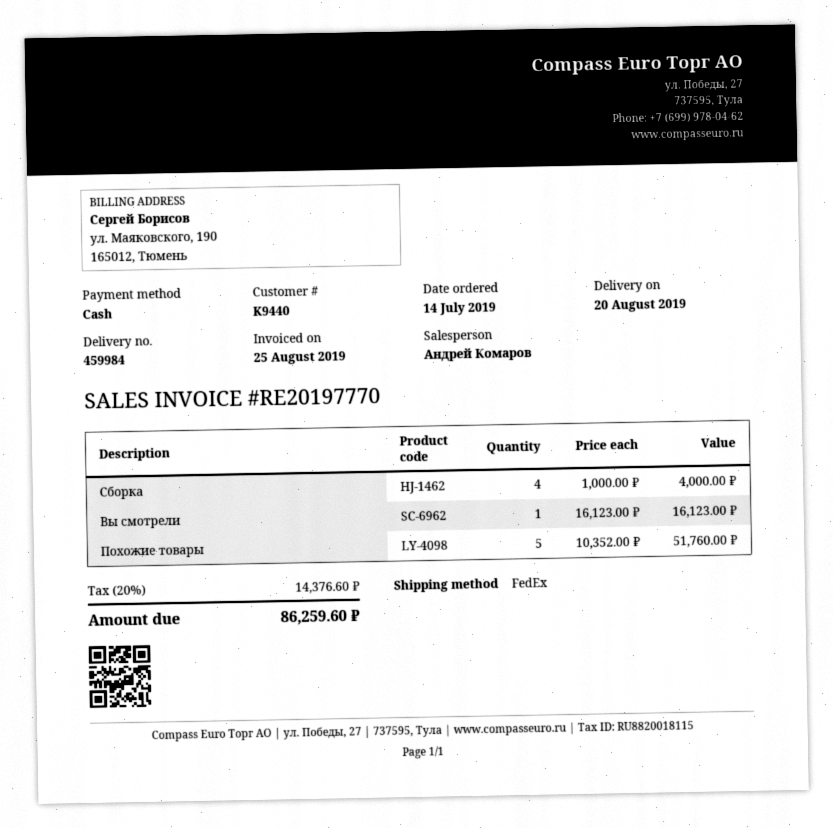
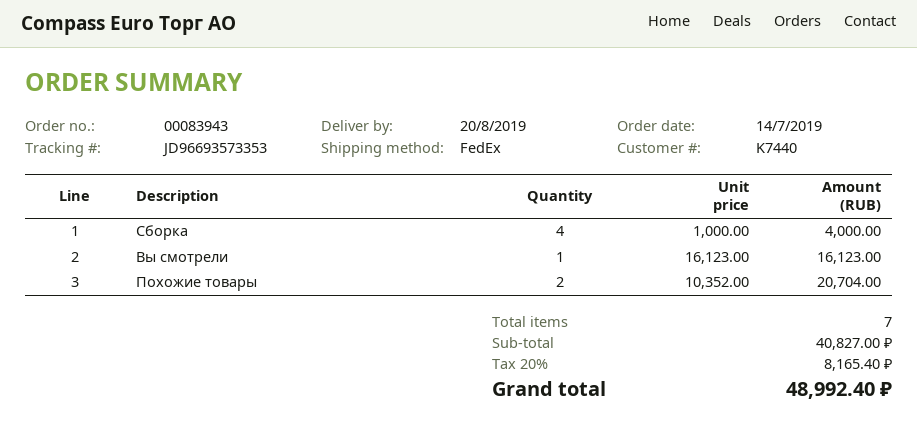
customer number: K9440 -> K7440
Похожие товары: 5 x 10352.00 = 51760.00 -> 2 x 10352.00 = 20704.00
tax: 20% = 14376.60 -> 20% = 8165.40
total: 86259.60 -> 48992.40

